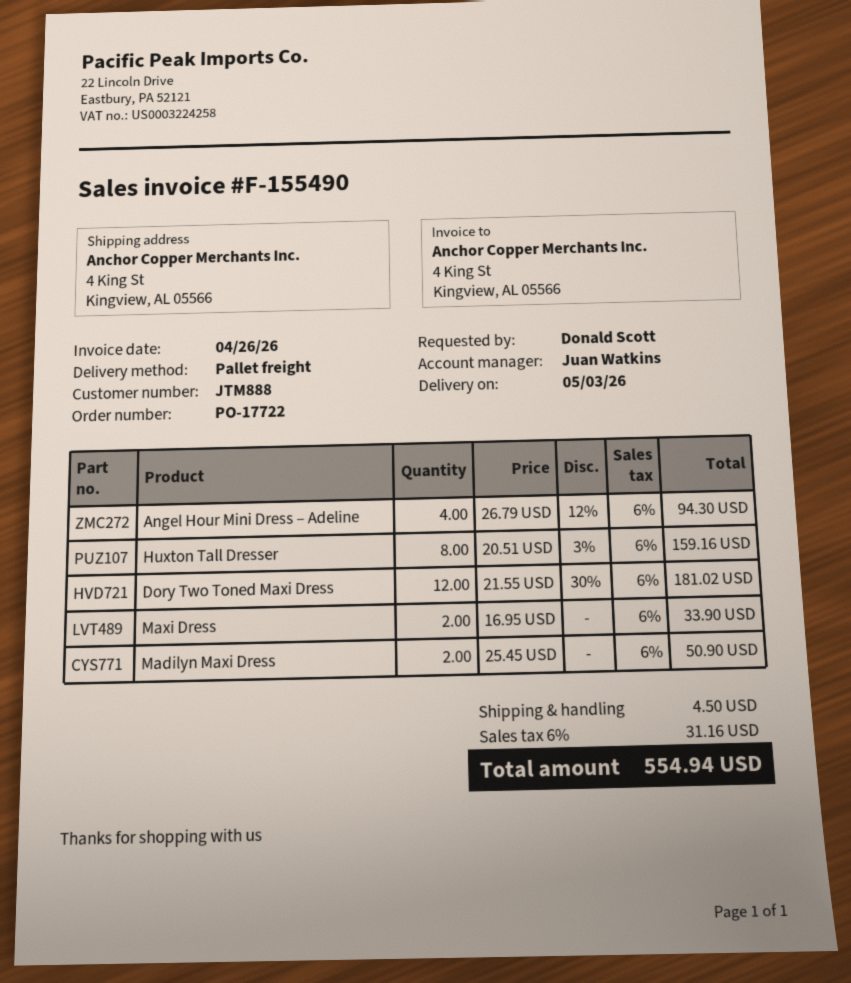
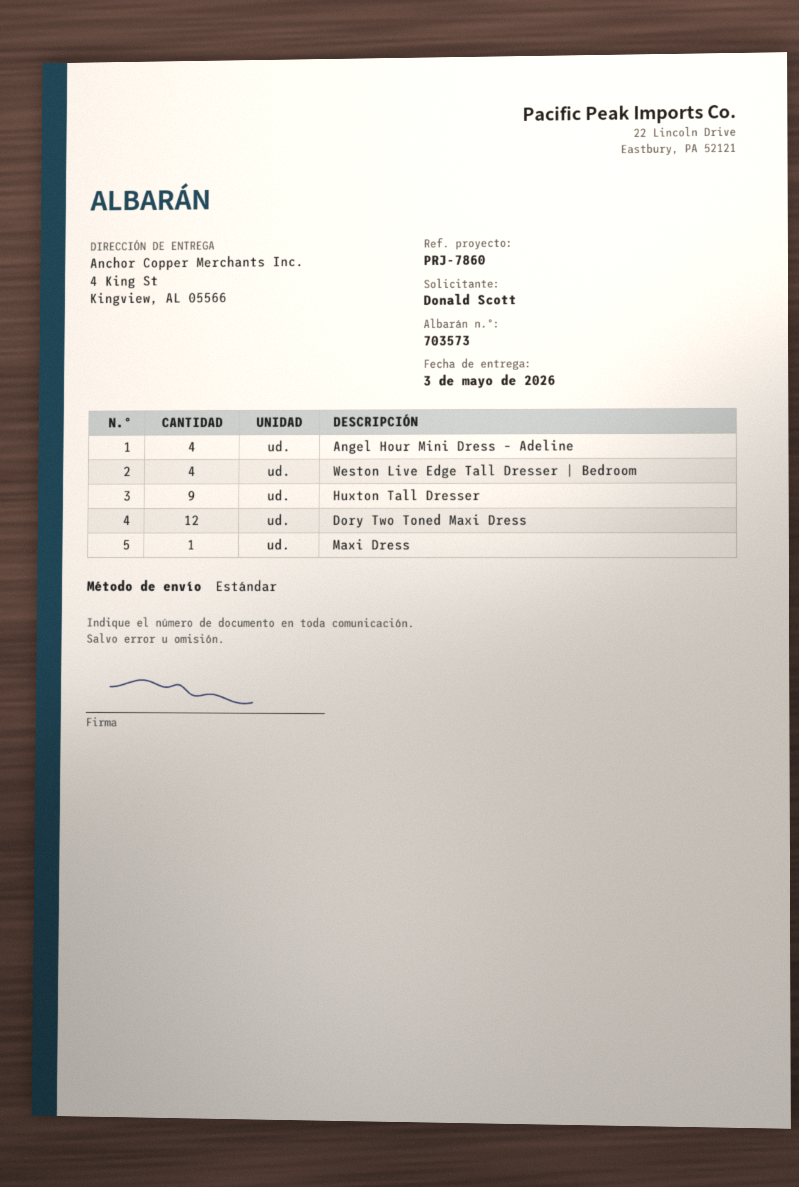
shipping method: pallet freight -> standard
Huxton Tall Dresser: 8 -> 9
Maxi Dress: 2 -> 1
Madilyn Maxi Dress: 2 -> none
Weston Live Edge Tall Dresser | Bedroom: none -> 4

